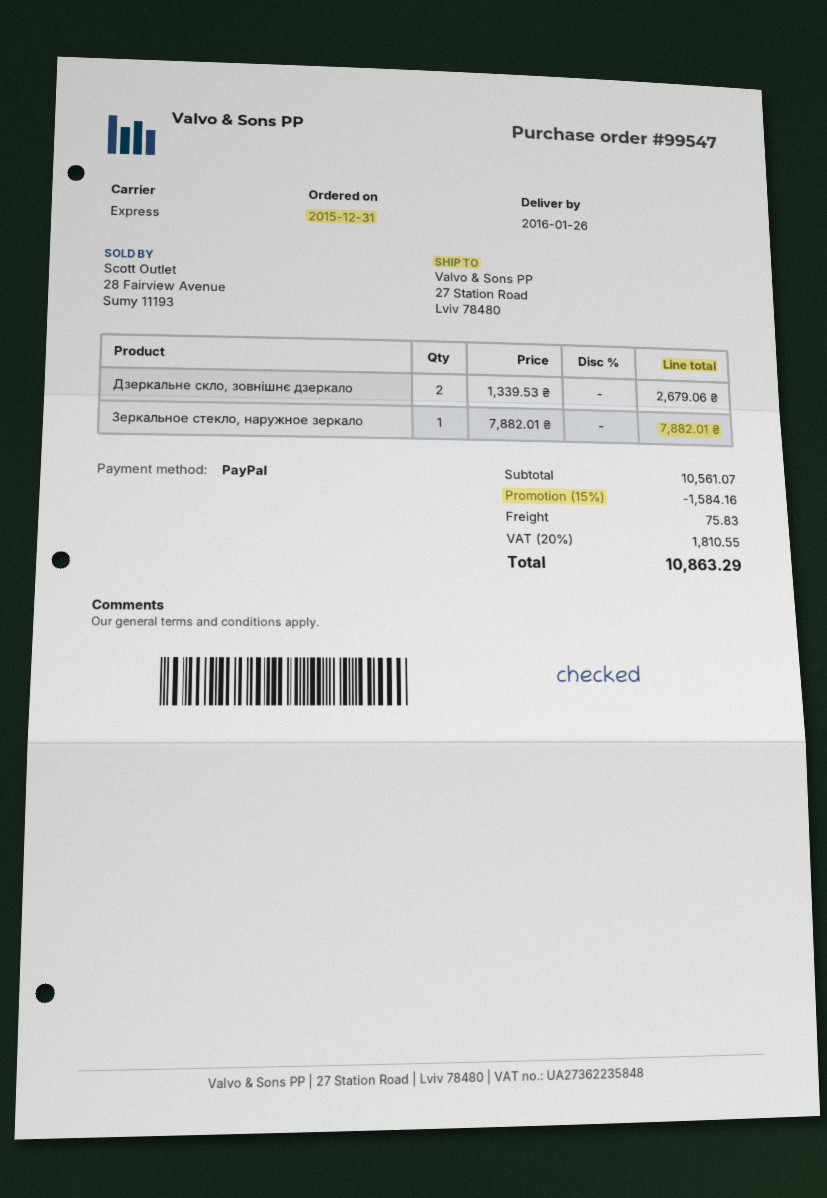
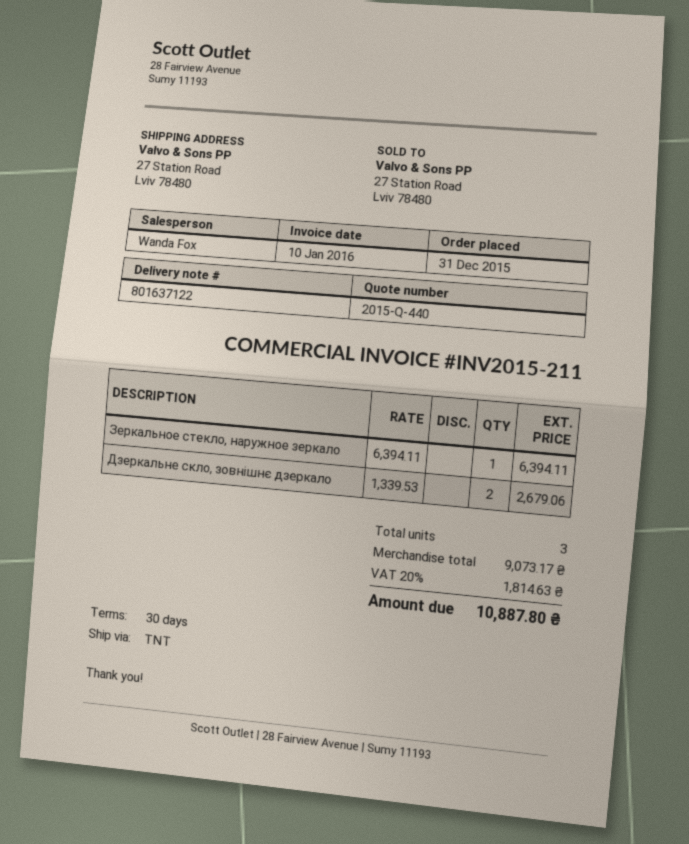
shipping method: express -> TNT
Зеркальное стекло, наружное зеркало: 1 x 7882.01 = 7882.01 -> 1 x 6394.11 = 6394.11
subtotal: 10561.07 -> 9073.17
discount: 15% = 1584.16 -> none
shipping: 75.83 -> none
tax: 20% = 1810.55 -> 20% = 1814.63
total: 10863.29 -> 10887.80

